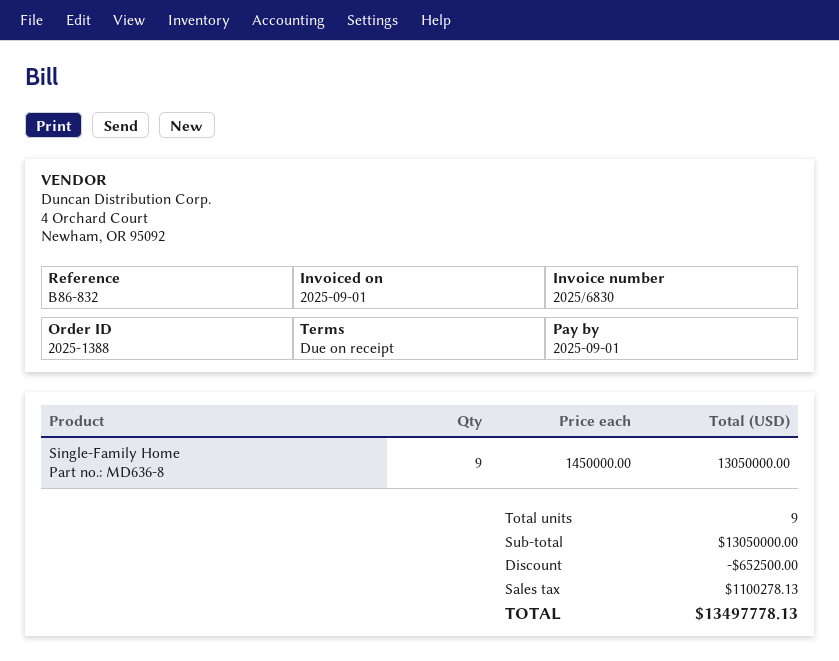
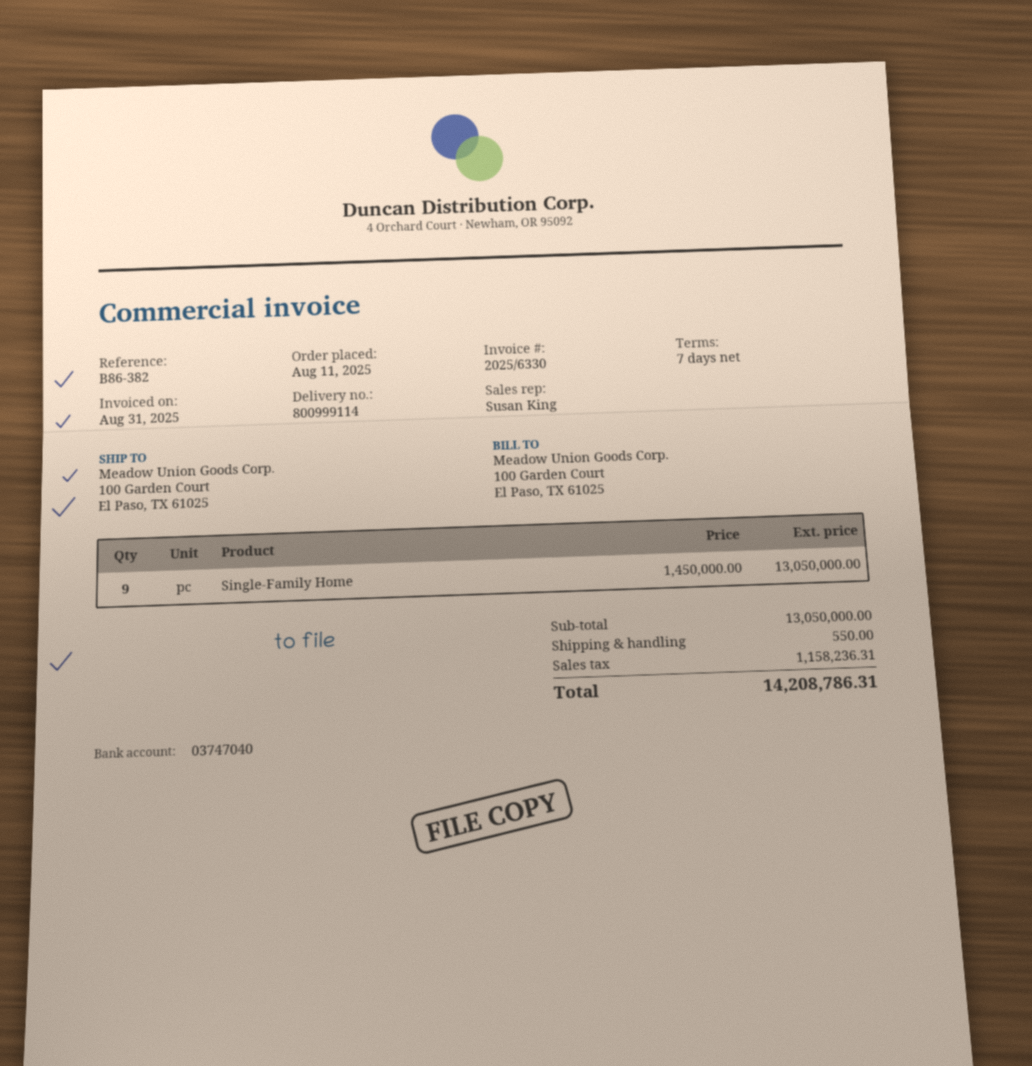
invoice number: 2025/6830 -> 2025/6330
invoice date: 2025-09-01 -> 2025-08-31
payment terms: on receipt -> 7 days
reference: B86-832 -> B86-382
discount: 652500.00 -> none
shipping: none -> 550.00
tax: 1100278.13 -> 1158236.31
total: 13497778.13 -> 14208786.31

